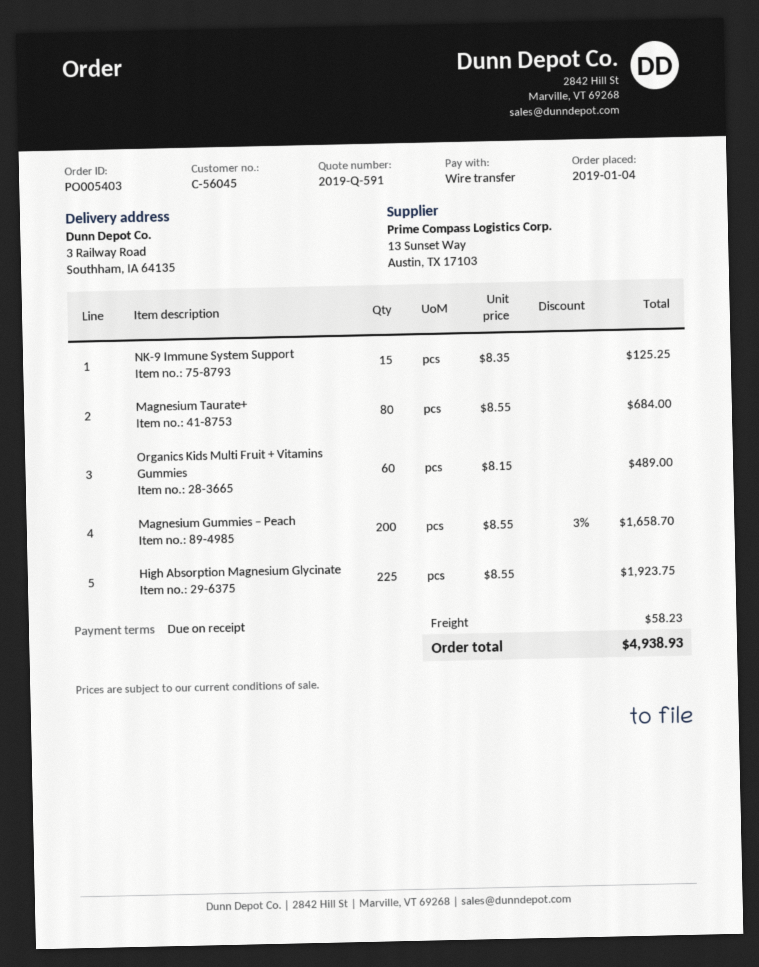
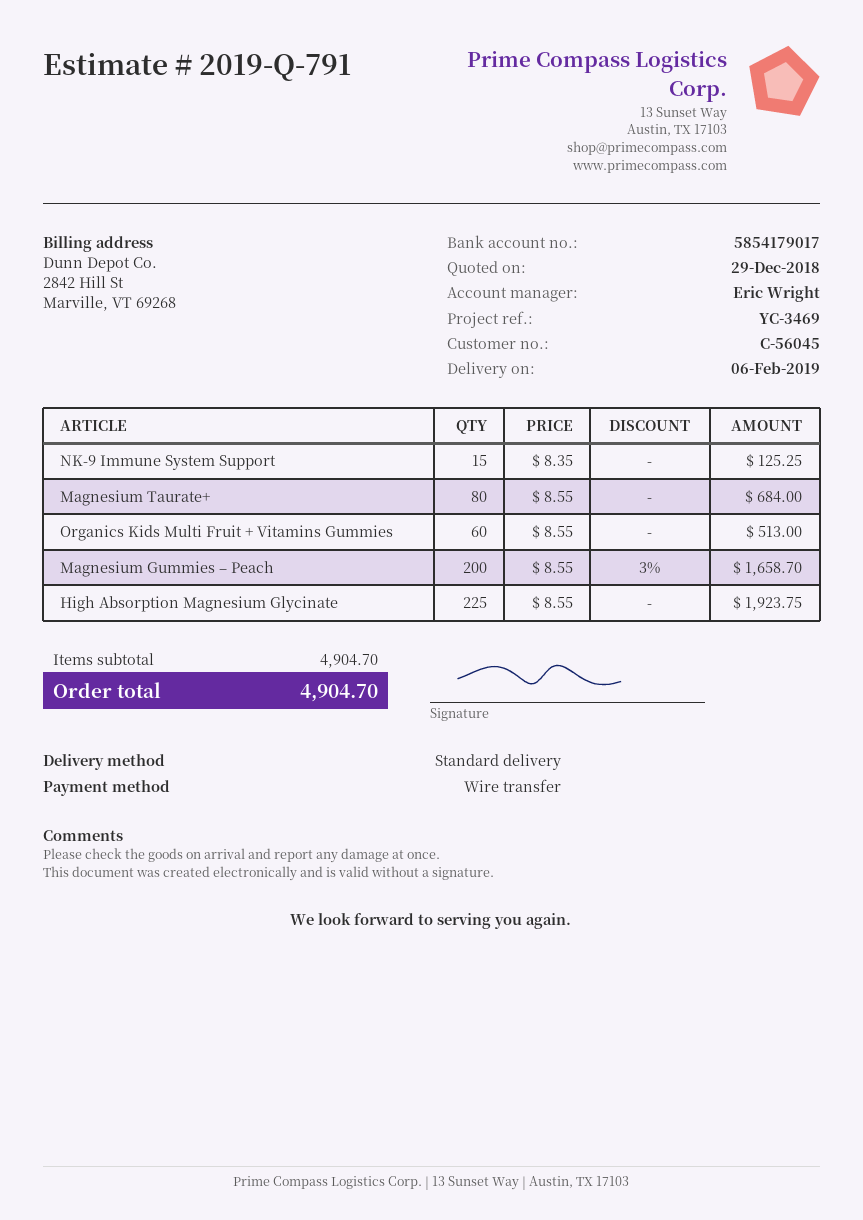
quote number: 2019-Q-591 -> 2019-Q-791
Organics Kids Multi Fruit + Vitamins Gummies: 60 x 8.15 = 489.00 -> 60 x 8.55 = 513.00
shipping: 58.23 -> none
total: 4938.93 -> 4904.70

